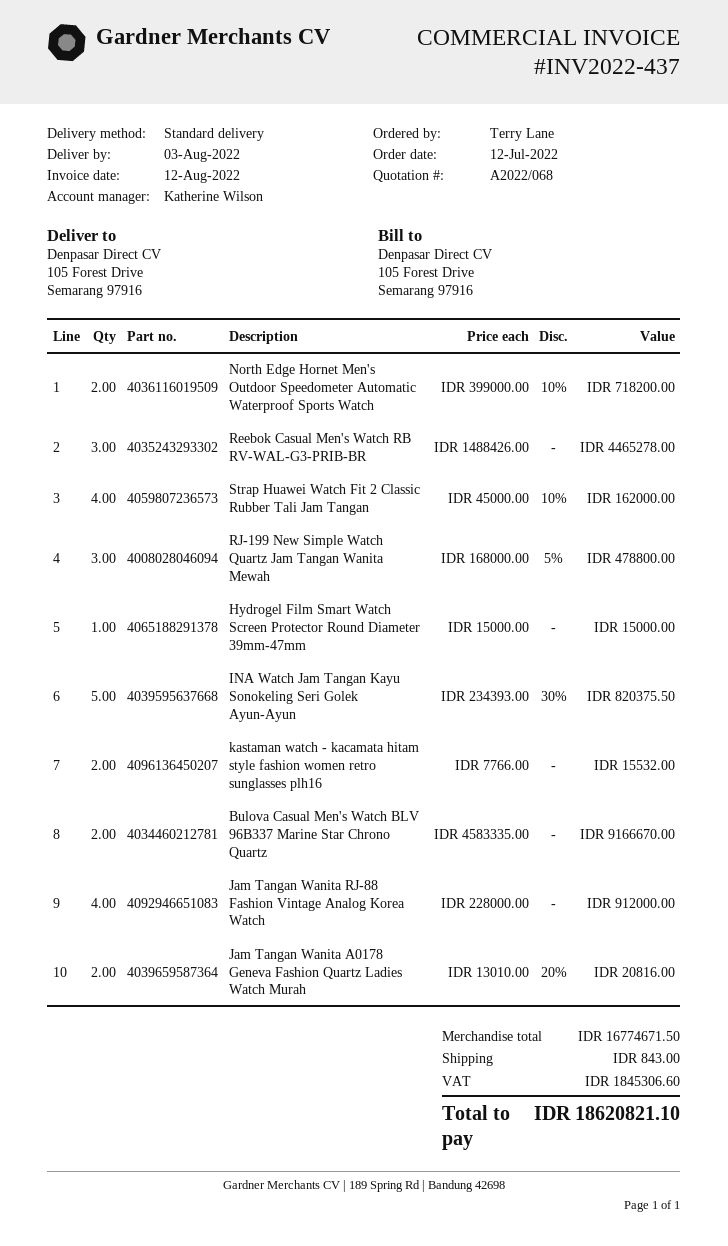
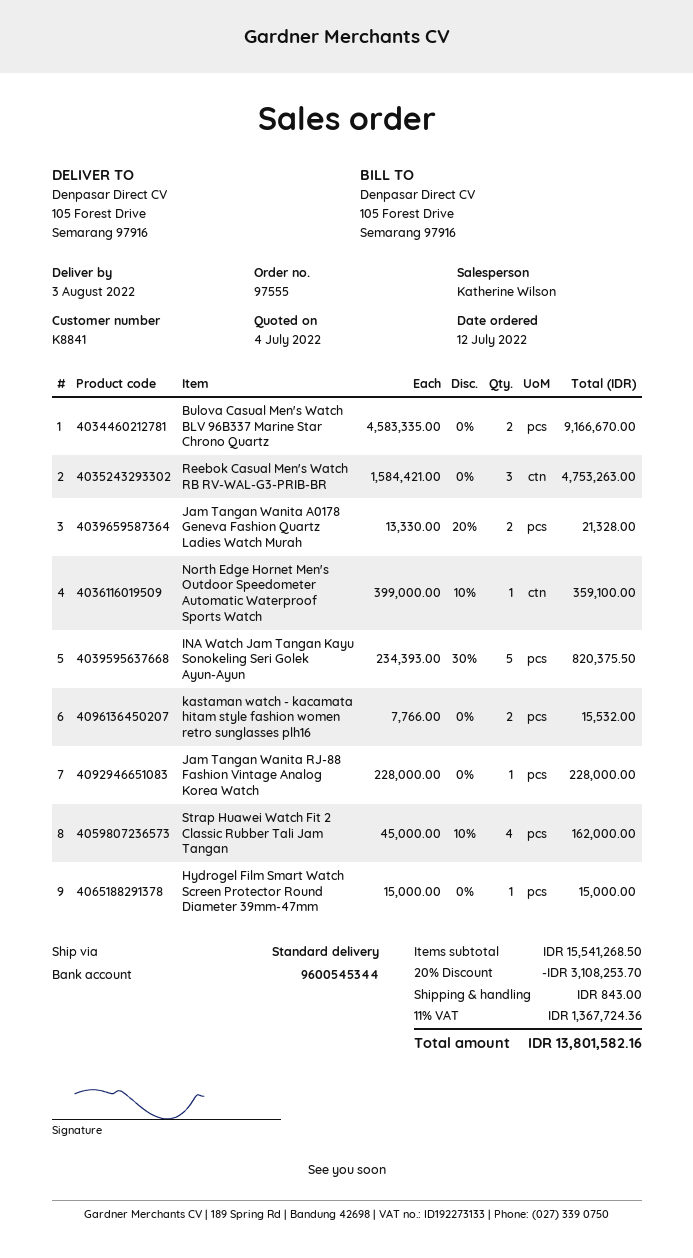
North Edge Hornet Men's Outdoor Speedometer Automatic Waterproof Sports Watch: 2 x 399000.00 - 10% = 718200.00 -> 1 x 399000.00 - 10% = 359100.00
Reebok Casual Men's Watch RB RV-WAL-G3-PRIB-BR: 3 x 1488426.00 = 4465278.00 -> 3 x 1584421.00 = 4753263.00
RJ-199 New Simple Watch Quartz Jam Tangan Wanita Mewah: 3 x 168000.00 - 5% = 478800.00 -> none
Jam Tangan Wanita RJ-88 Fashion Vintage Analog Korea Watch: 4 x 228000.00 = 912000.00 -> 1 x 228000.00 = 228000.00
Jam Tangan Wanita A0178 Geneva Fashion Quartz Ladies Watch Murah: 2 x 13010.00 - 20% = 20816.00 -> 2 x 13330.00 - 20% = 21328.00
subtotal: 16774671.50 -> 15541268.50
discount: none -> 20% = 3108253.70
tax: 1845306.60 -> 1367724.36
total: 18620821.10 -> 13801582.16

